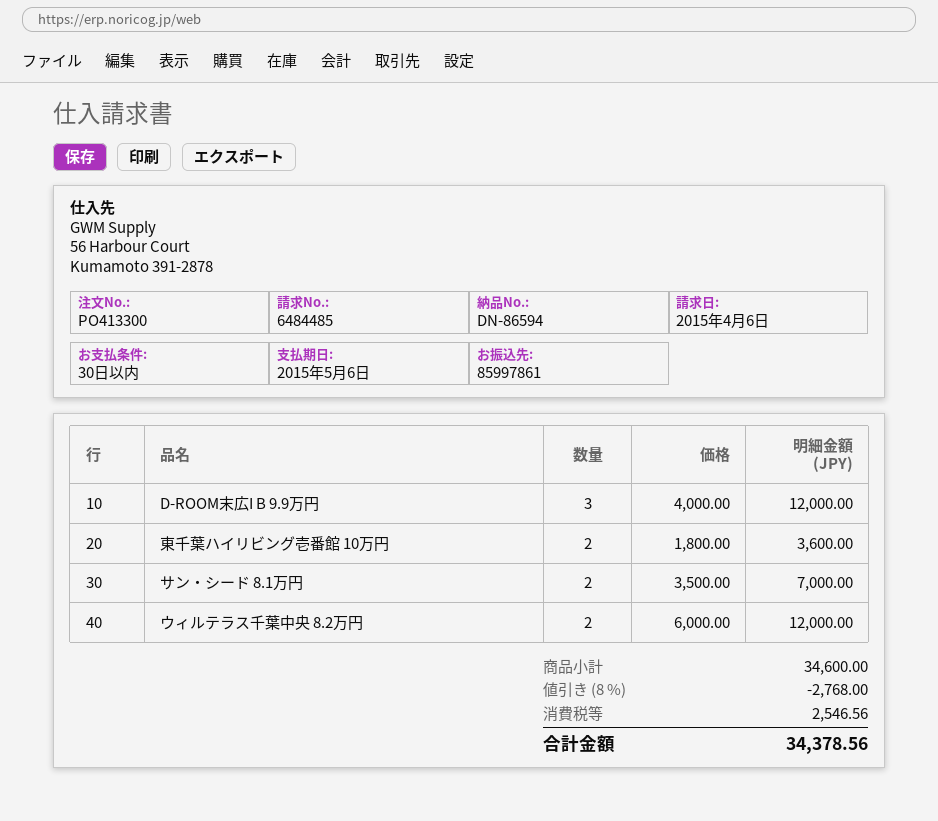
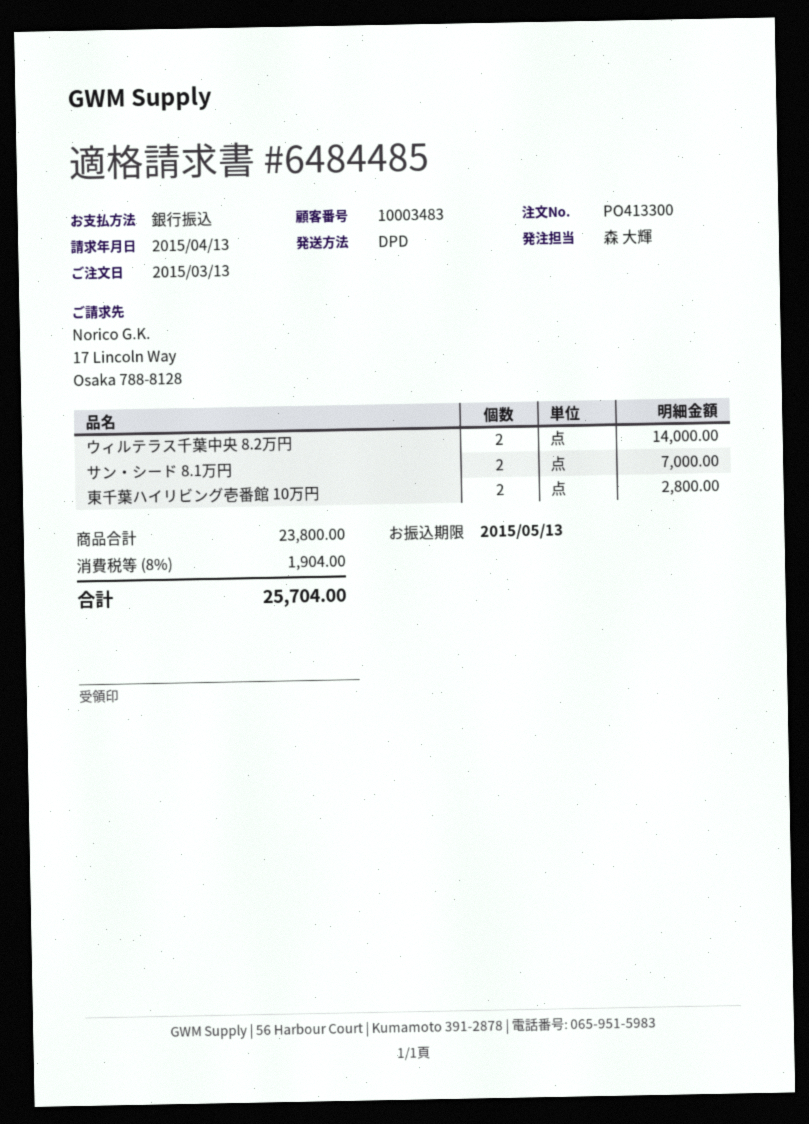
invoice date: 2015-04-06 -> 2015-04-13
due date: 2015-05-06 -> 2015-05-13
D-ROOM末広I B 9.9万円: 3 for 12000.00 -> none
東千葉ハイリビング壱番館 10万円: 2 for 3600.00 -> 2 for 2800.00
ウィルテラス千葉中央 8.2万円: 2 for 12000.00 -> 2 for 14000.00
subtotal: 34600.00 -> 23800.00
discount: 8% = 2768.00 -> none
tax: 2546.56 -> 1904.00
total: 34378.56 -> 25704.00

